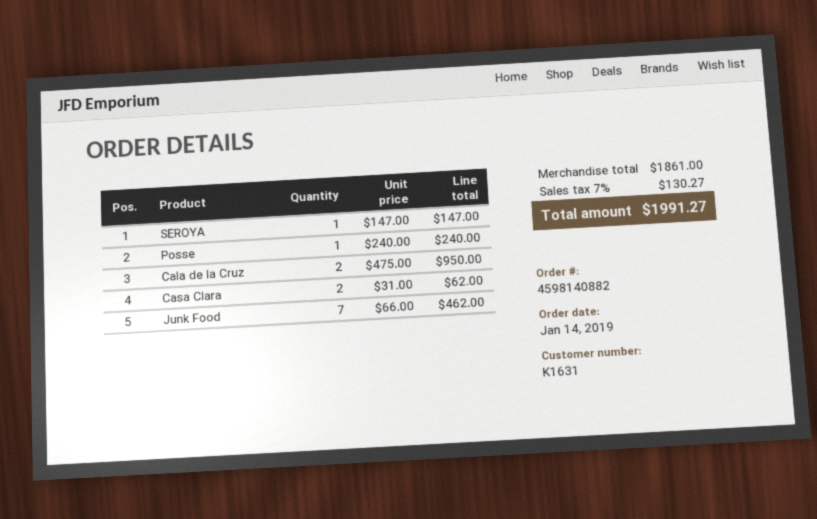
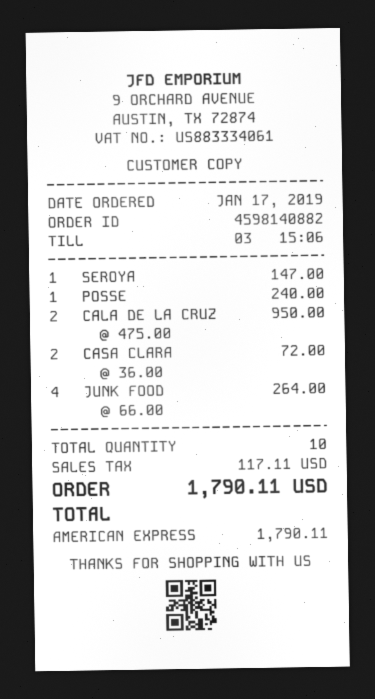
order date: 2019-01-14 -> 2019-01-17
Casa Clara: 2 x 31.00 = 62.00 -> 2 x 36.00 = 72.00
Junk Food: 7 x 66.00 = 462.00 -> 4 x 66.00 = 264.00
tax: 130.27 -> 117.11
total: 1991.27 -> 1790.11

